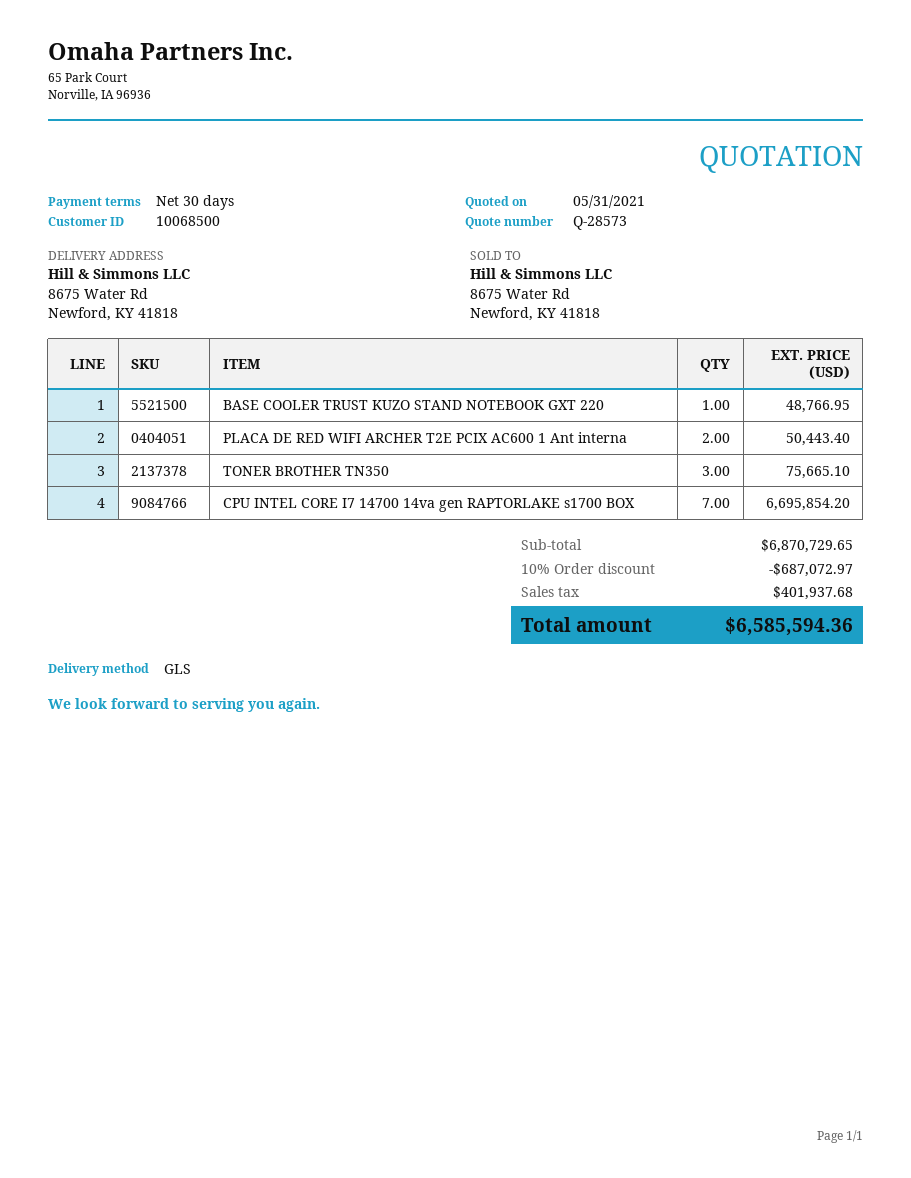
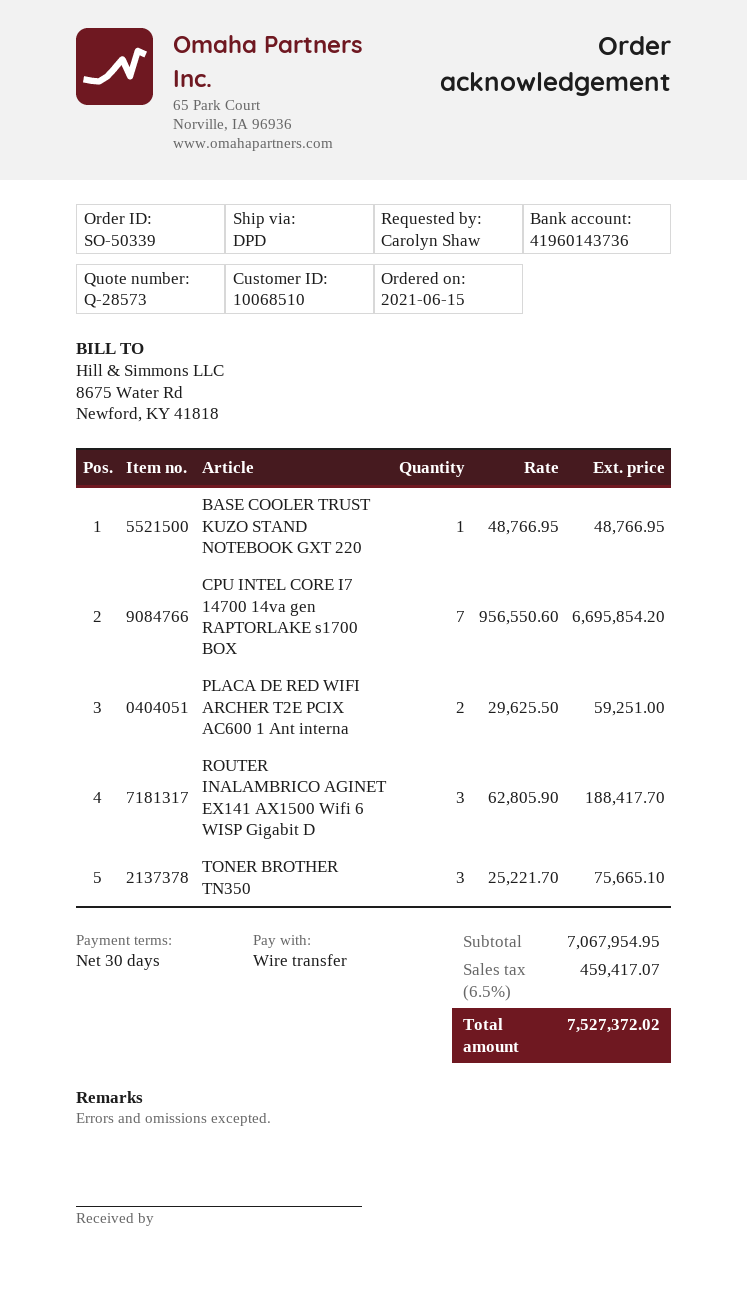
customer number: 10068500 -> 10068510
shipping method: GLS -> DPD
PLACA DE RED WIFI ARCHER T2E PCIX AC600 1 Ant interna: 2 for 50443.40 -> 2 for 59251.00
ROUTER INALAMBRICO AGINET EX141 AX1500 Wifi 6 WISP Gigabit D: none -> 3 for 188417.70
subtotal: 6870729.65 -> 7067954.95
discount: 10% = 687072.97 -> none
tax: 401937.68 -> 459417.07
total: 6585594.36 -> 7527372.02

